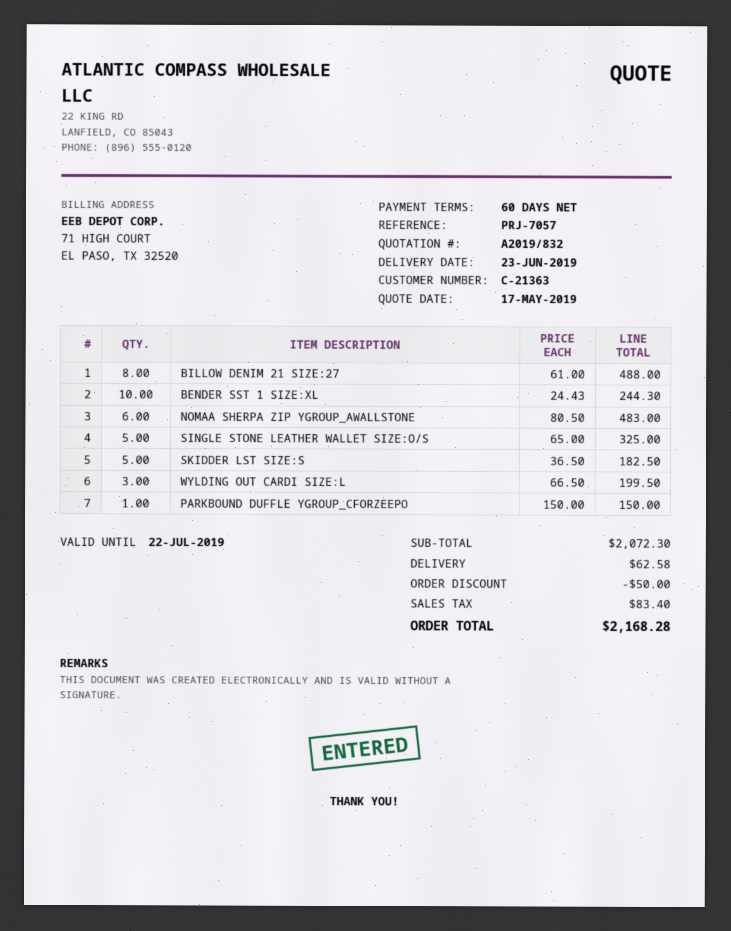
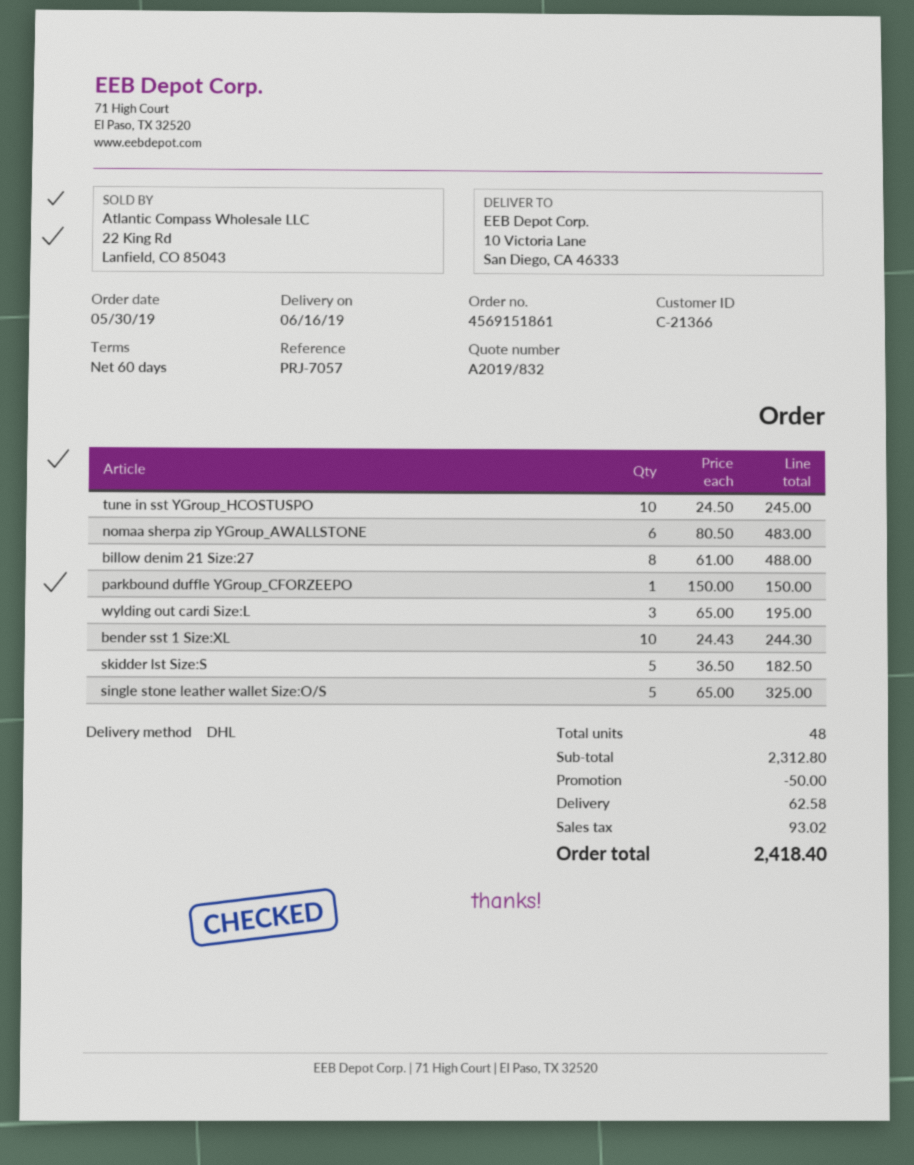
delivery date: 2019-06-23 -> 2019-06-16
customer number: C-21363 -> C-21366
WYLDING OUT CARDI SIZE:L: 3 x 66.50 = 199.50 -> 3 x 65.00 = 195.00
tune in sst YGroup_HCOSTUSPO: none -> 10 x 24.50 = 245.00
subtotal: 2072.30 -> 2312.80
tax: 83.40 -> 93.02
total: 2168.28 -> 2418.40

